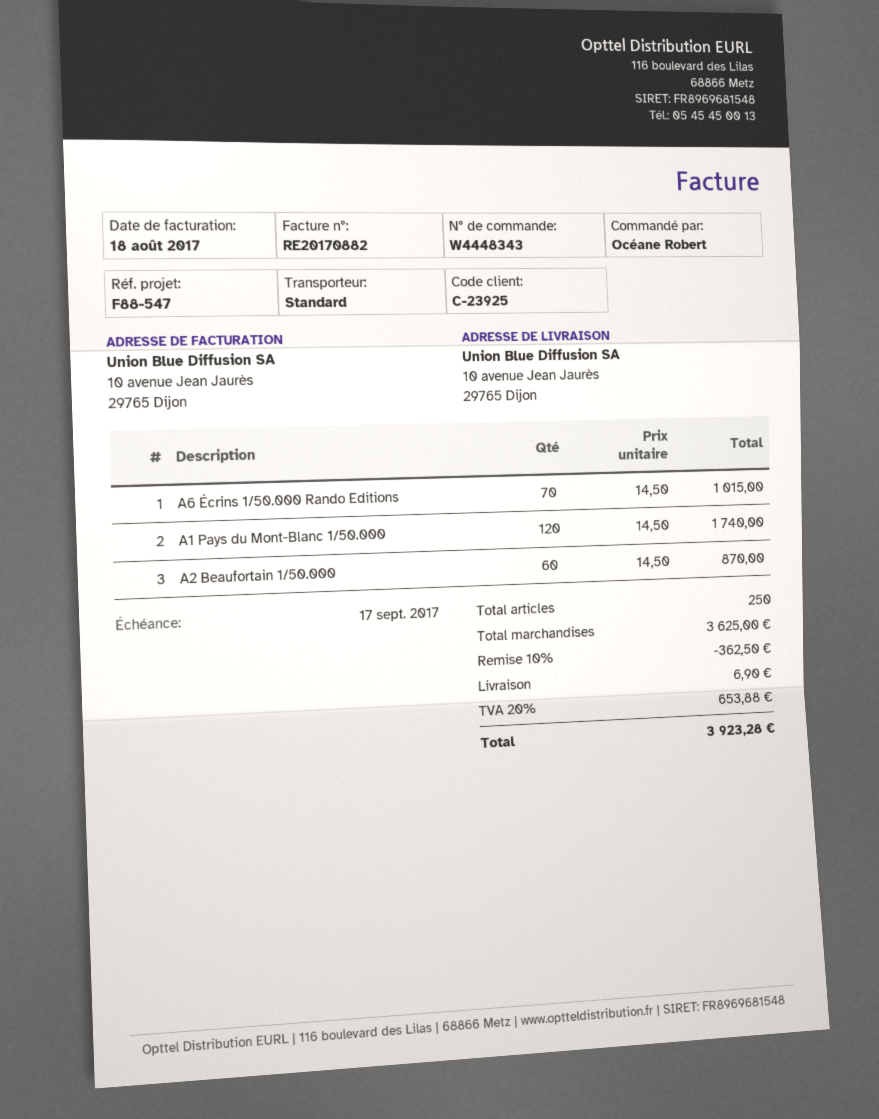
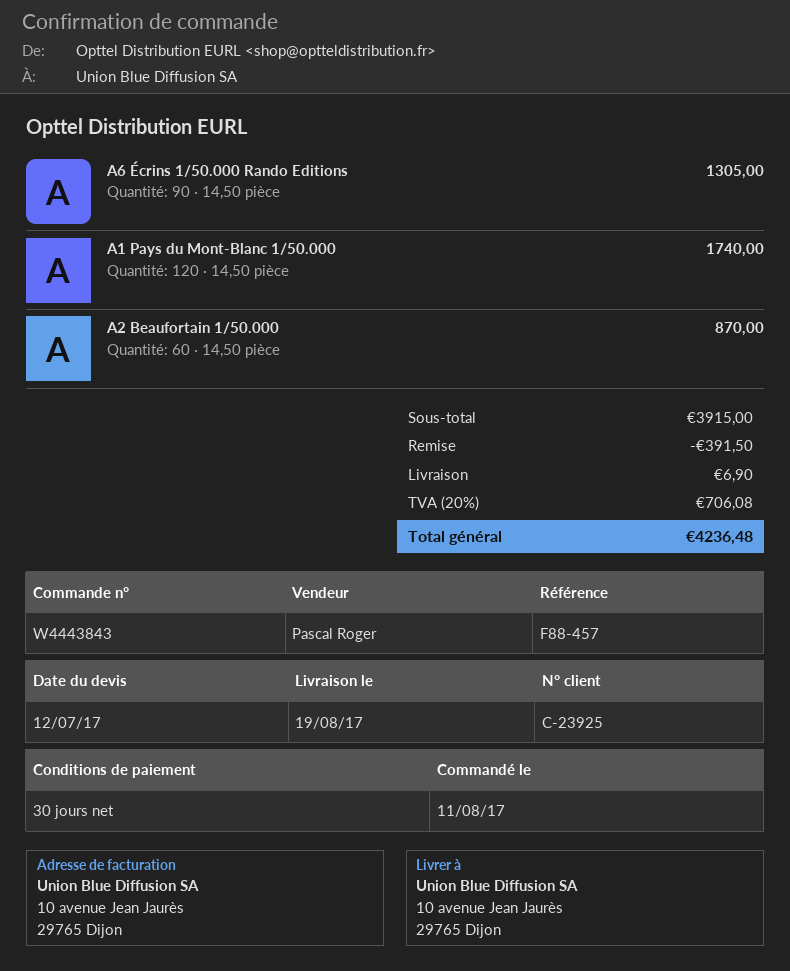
order number: W4448343 -> W4443843
reference: F88-547 -> F88-457
A6 Écrins 1/50.000 Rando Editions: 70 x 14.50 = 1015.00 -> 90 x 14.50 = 1305.00
subtotal: 3625.00 -> 3915.00
discount: 362.50 -> 391.50
tax: 20% = 653.88 -> 20% = 706.08
total: 3923.28 -> 4236.48

